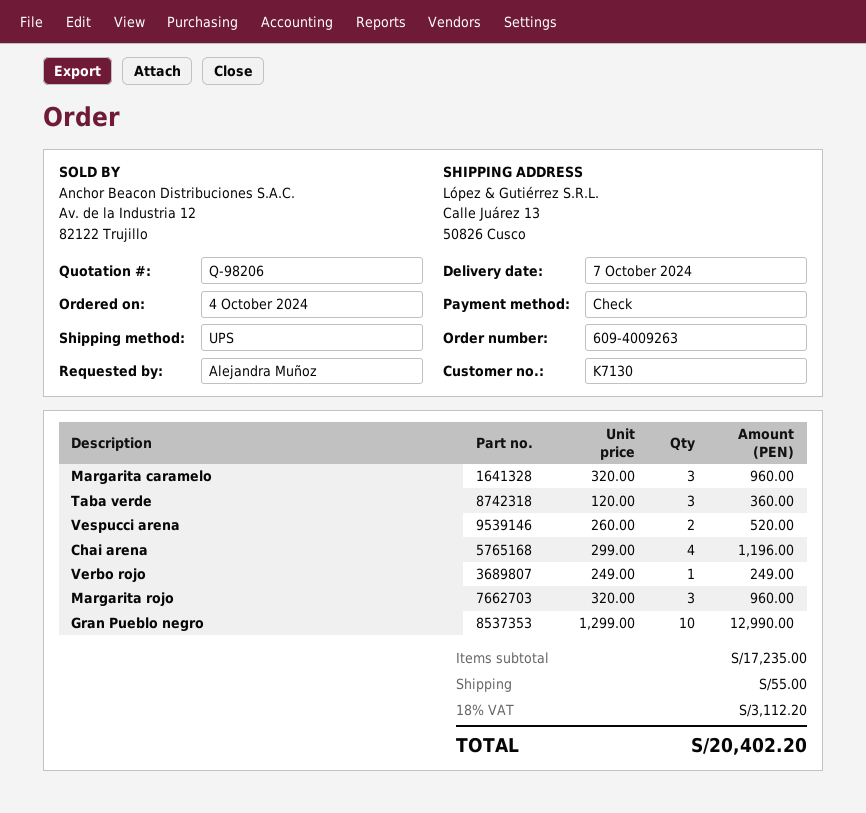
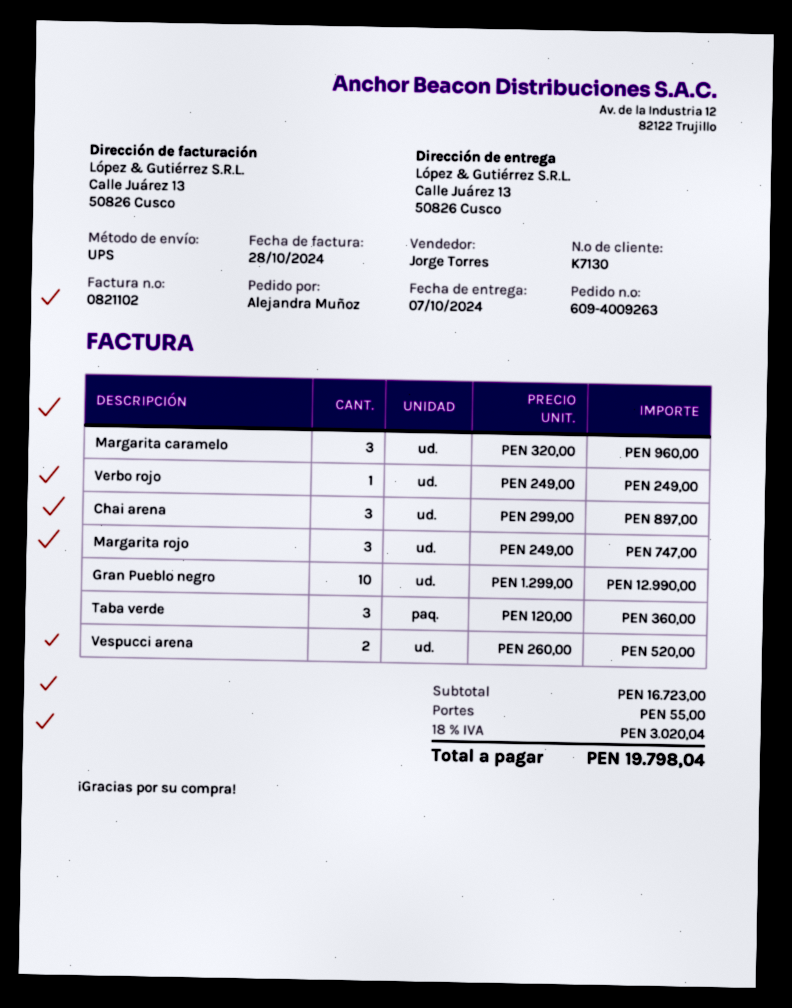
Chai arena: 4 x 299.00 = 1196.00 -> 3 x 299.00 = 897.00
Margarita rojo: 3 x 320.00 = 960.00 -> 3 x 249.00 = 747.00
subtotal: 17235.00 -> 16723.00
tax: 18% = 3112.20 -> 18% = 3020.04
total: 20402.20 -> 19798.04

